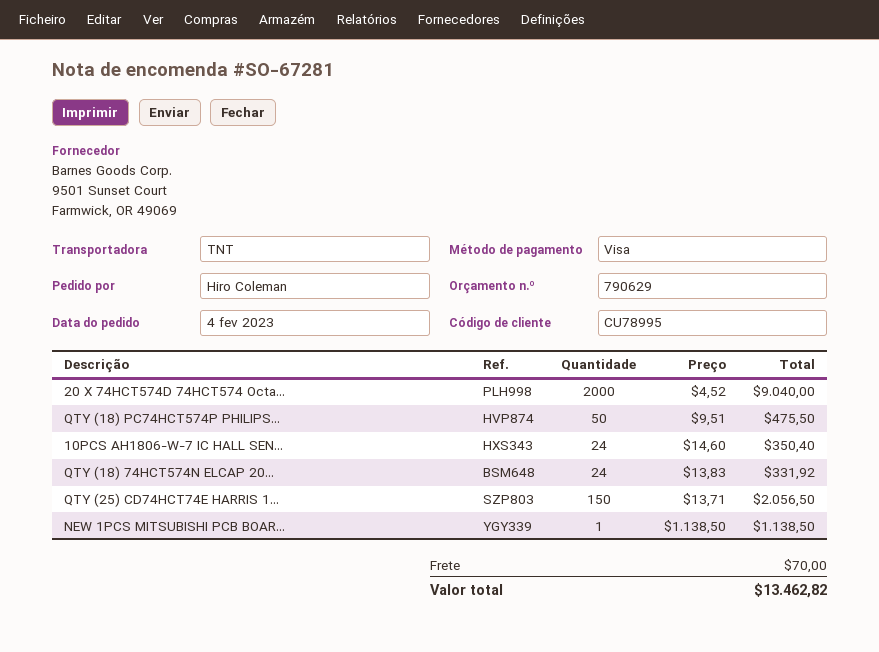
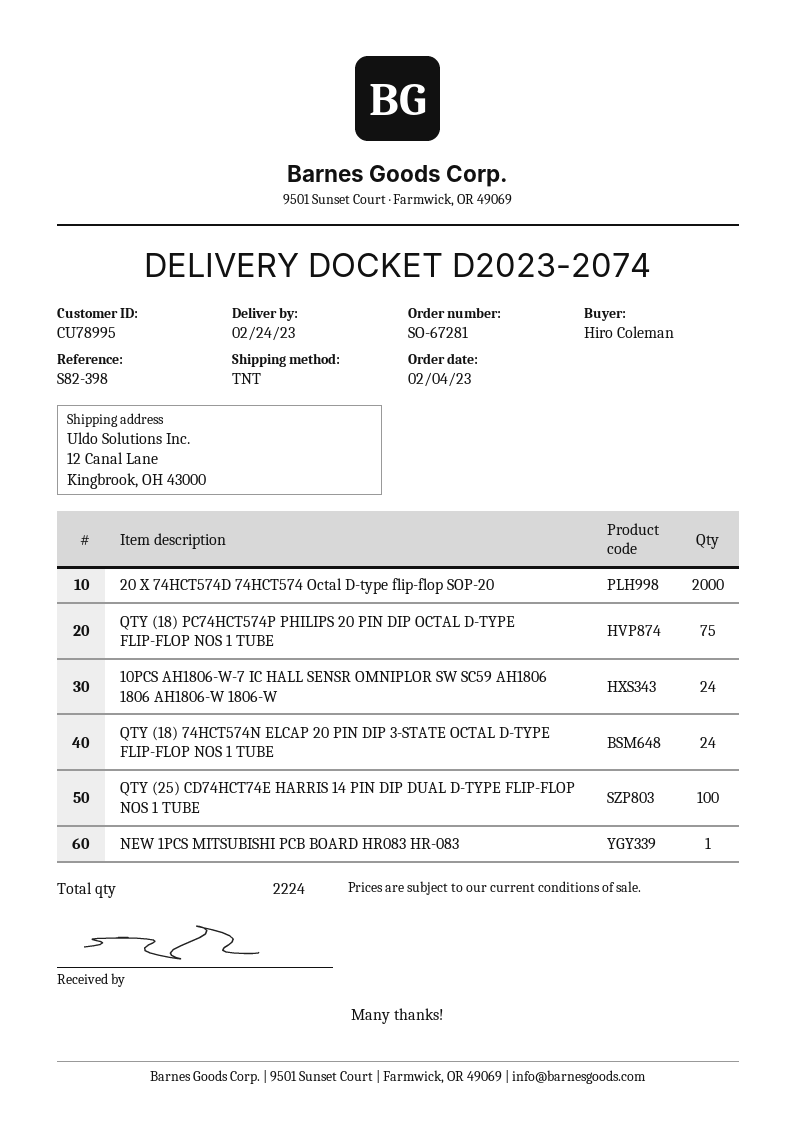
QTY (18) PC74HCT574P PHILIPS...: 50 -> 75
QTY (25) CD74HCT74E HARRIS 1...: 150 -> 100

